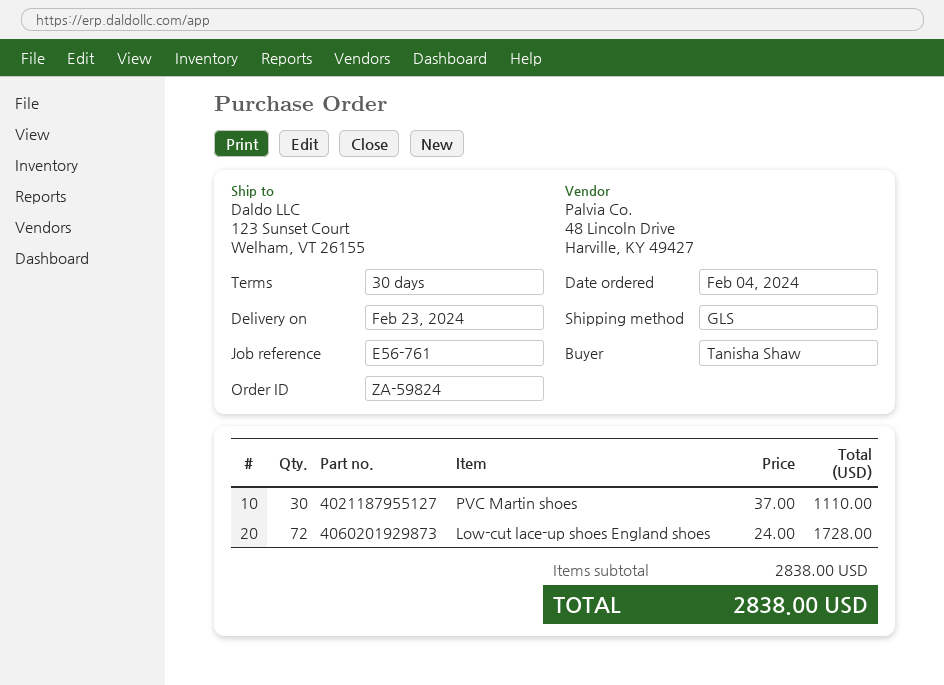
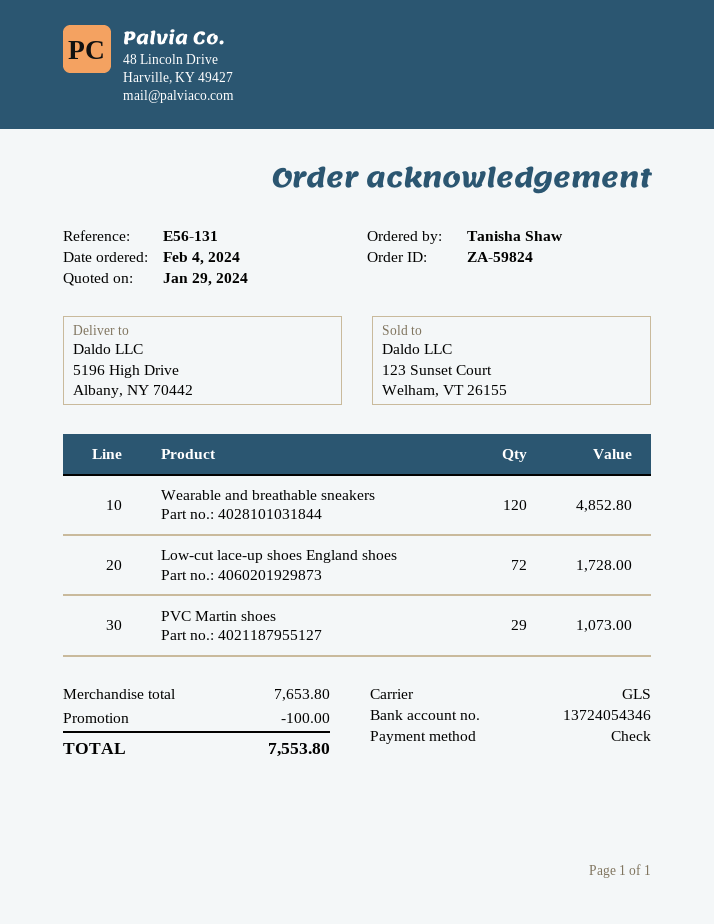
reference: E56-761 -> E56-131
ship to: 123 Sunset Court, Welham, VT 26155 -> 5196 High Drive, Albany, NY 70442
PVC Martin shoes: 30 for 1110.00 -> 29 for 1073.00
Wearable and breathable sneakers: none -> 120 for 4852.80
subtotal: 2838.00 -> 7653.80
discount: none -> 100.00
total: 2838.00 -> 7553.80

